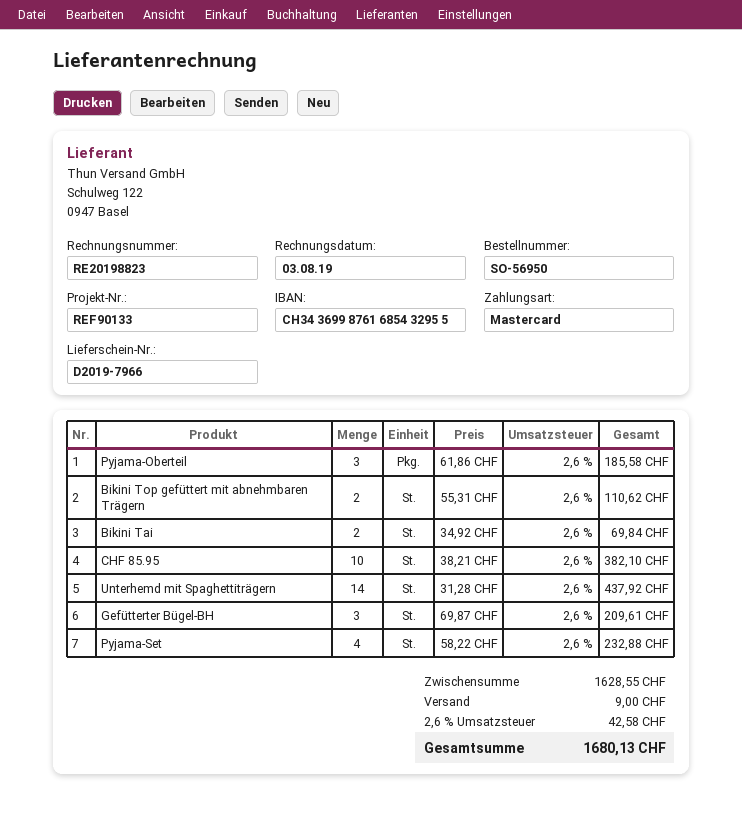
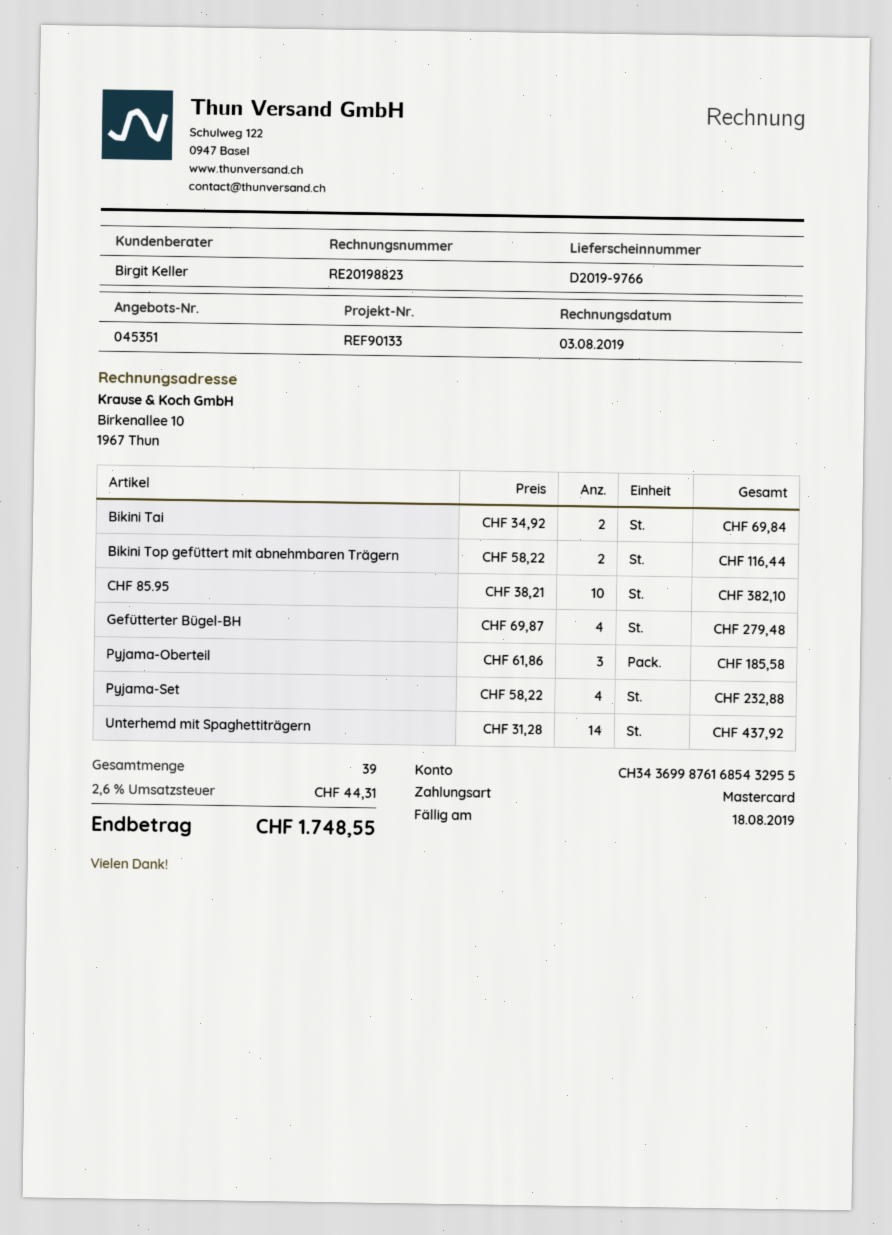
delivery note number: D2019-7966 -> D2019-9766
Bikini Top gefüttert mit abnehmbaren Trägern: 2 x 55.31 = 110.62 -> 2 x 58.22 = 116.44
Gefütterter Bügel-BH: 3 x 69.87 = 209.61 -> 4 x 69.87 = 279.48
shipping: 9.00 -> none
tax: 2.6% = 42.58 -> 2.6% = 44.31
total: 1680.13 -> 1748.55

